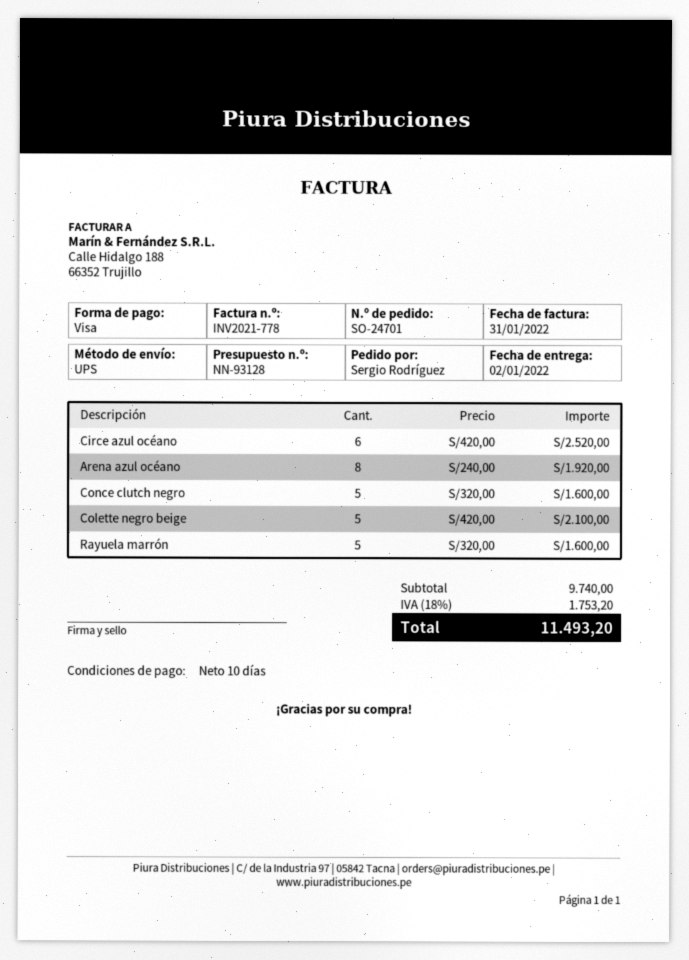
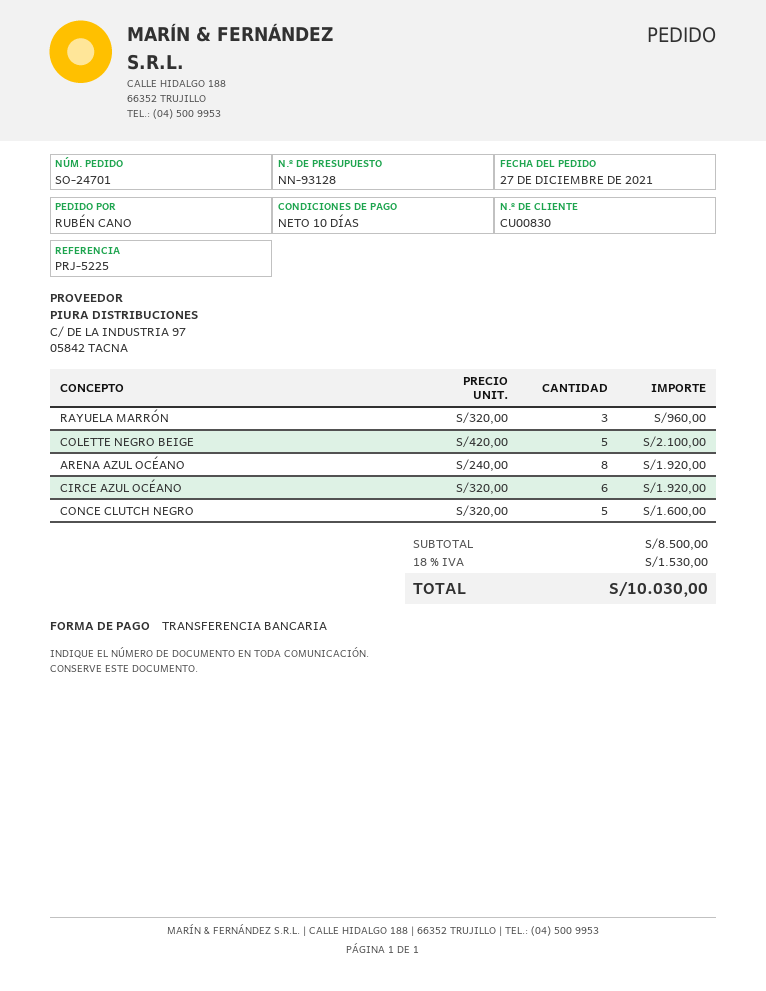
ordered by: Sergio Rodríguez -> RUBÉN CANO
payment method: Visa -> bank transfer
Circe azul océano: 6 x 420.00 = 2520.00 -> 6 x 320.00 = 1920.00
Rayuela marrón: 5 x 320.00 = 1600.00 -> 3 x 320.00 = 960.00
subtotal: 9740.00 -> 8500.00
tax: 18% = 1753.20 -> 18% = 1530.00
total: 11493.20 -> 10030.00

